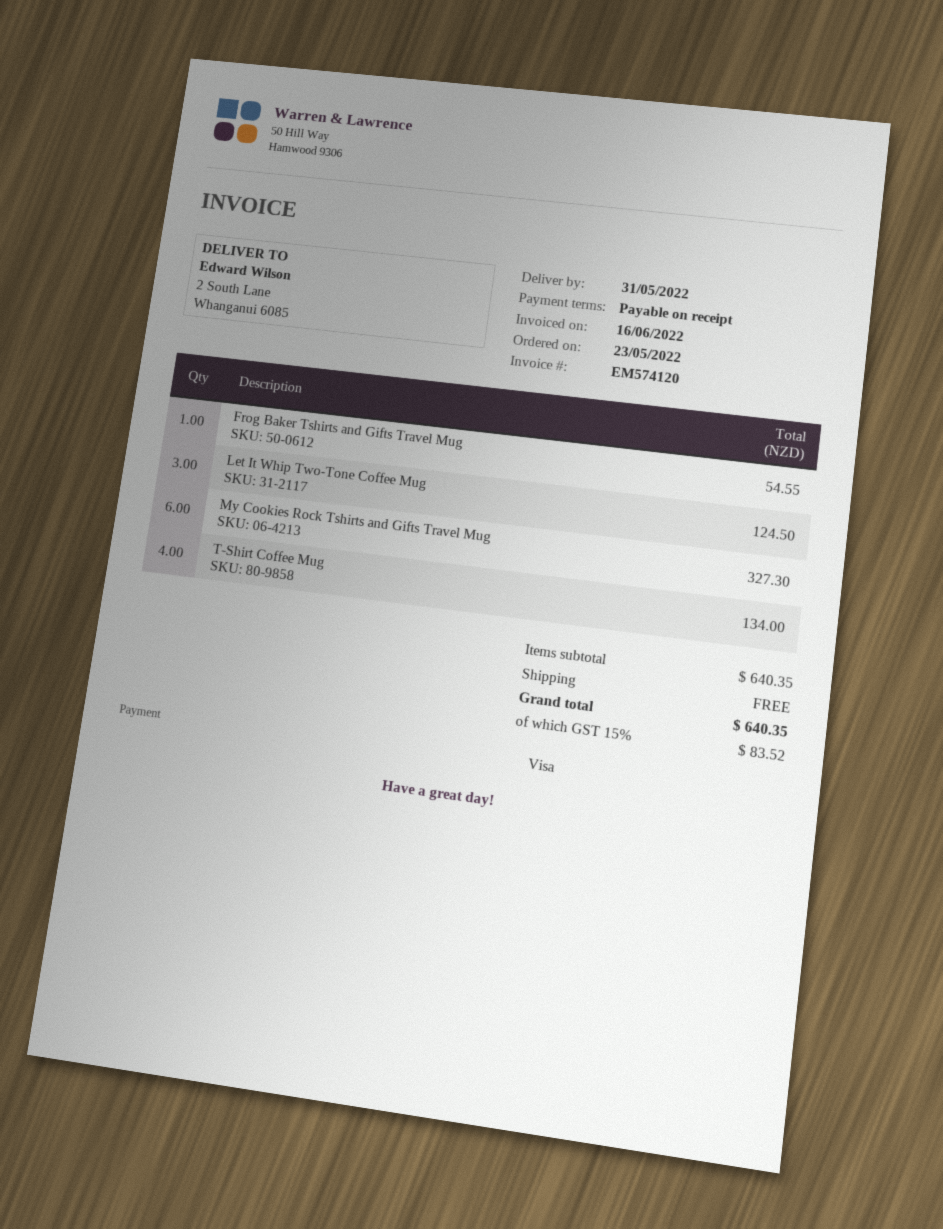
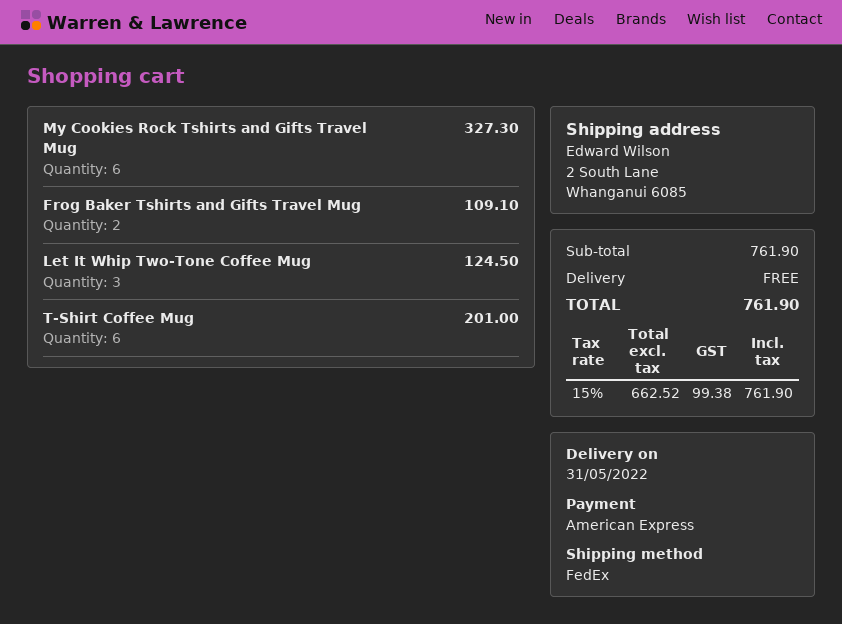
payment method: Visa -> American Express
Frog Baker Tshirts and Gifts Travel Mug: 1 for 54.55 -> 2 for 109.10
T-Shirt Coffee Mug: 4 for 134.00 -> 6 for 201.00
subtotal: 640.35 -> 761.90
tax: 15% = 83.52 -> 15% = 99.38
total: 640.35 -> 761.90

